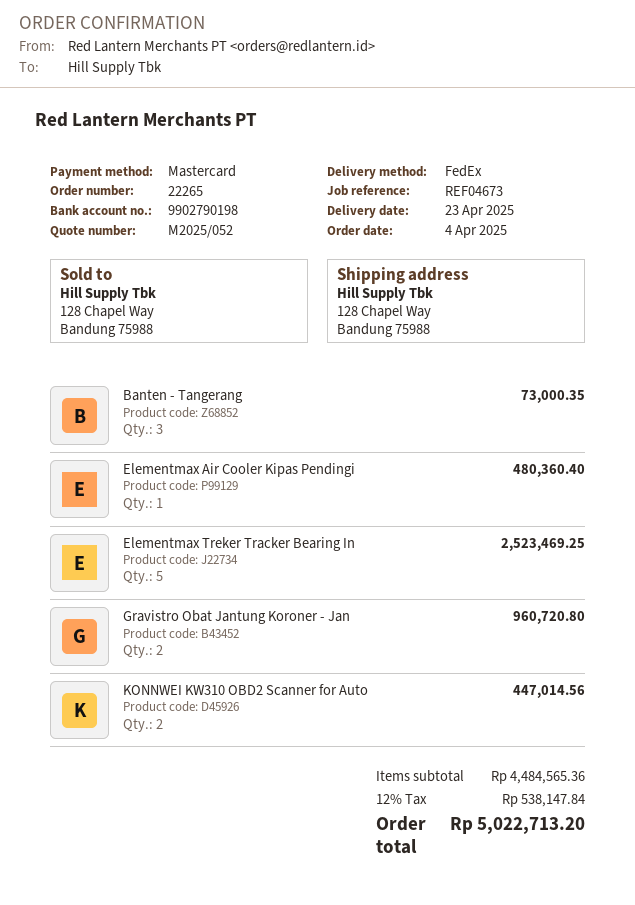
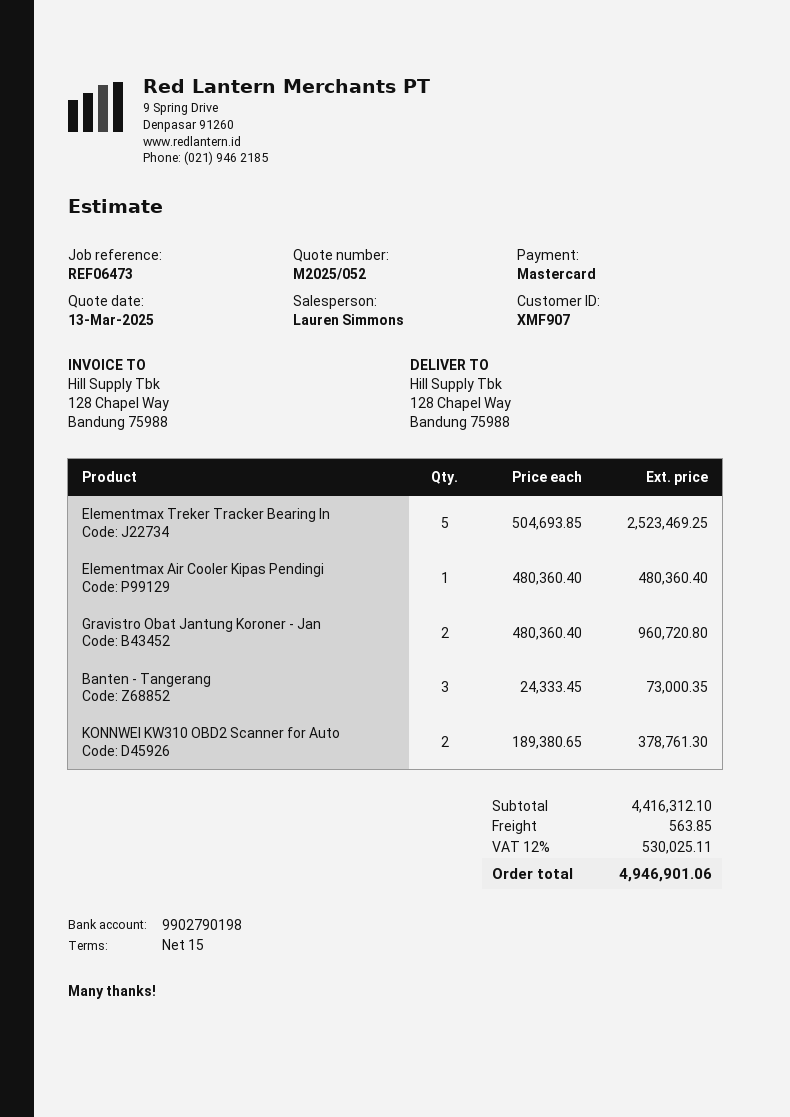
reference: REF04673 -> REF06473
KONNWEI KW310 OBD2 Scanner for Auto: 2 for 447014.56 -> 2 for 378761.30
subtotal: 4484565.36 -> 4416312.10
shipping: none -> 563.85
tax: 12% = 538147.84 -> 12% = 530025.11
total: 5022713.20 -> 4946901.06

